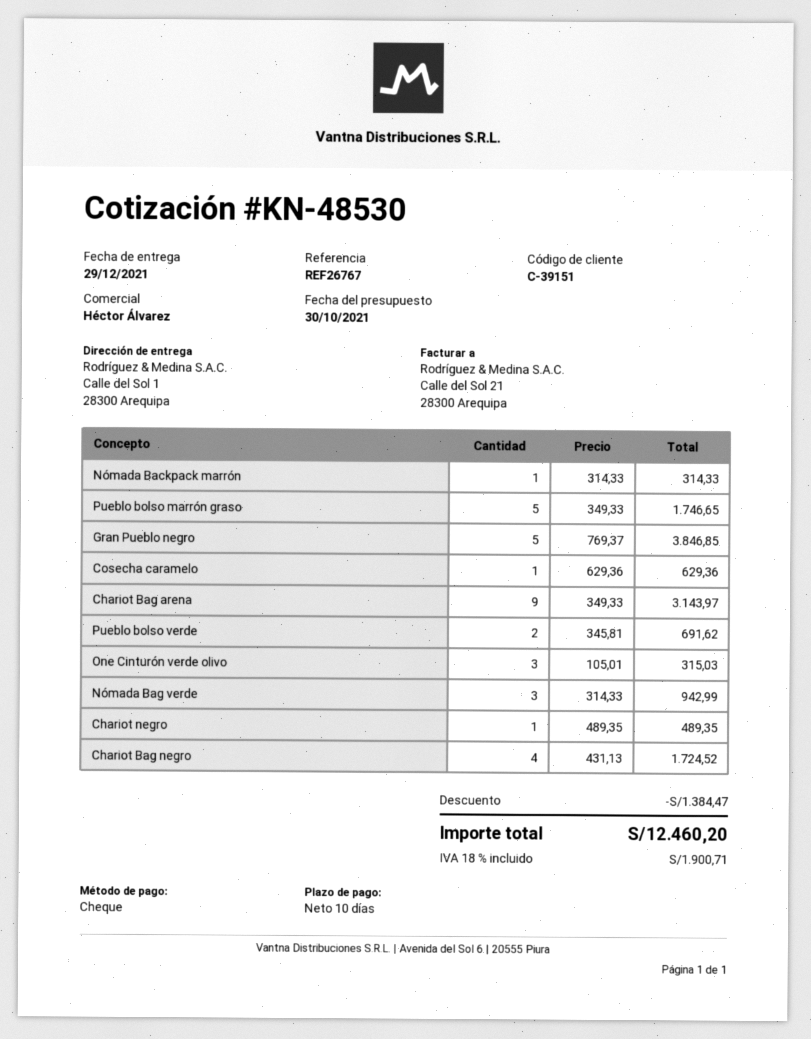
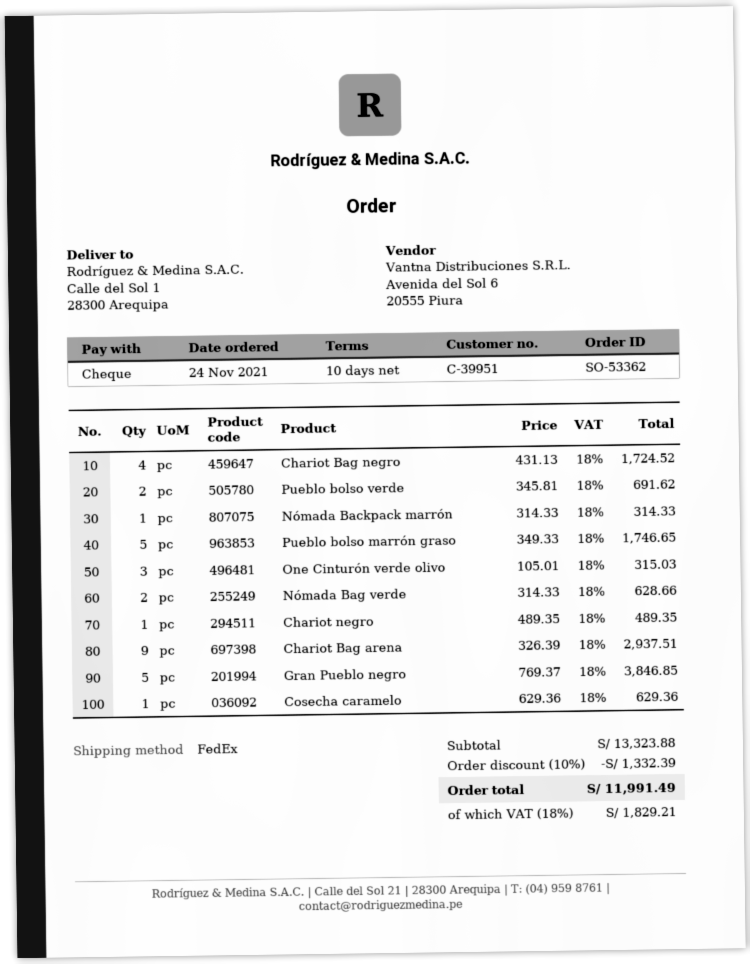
customer number: C-39151 -> C-39951
Chariot Bag arena: 9 x 349.33 = 3143.97 -> 9 x 326.39 = 2937.51
Nómada Bag verde: 3 x 314.33 = 942.99 -> 2 x 314.33 = 628.66
discount: 1384.47 -> 1332.39
tax: 18% = 1900.71 -> 18% = 1829.21
total: 12460.20 -> 11991.49

